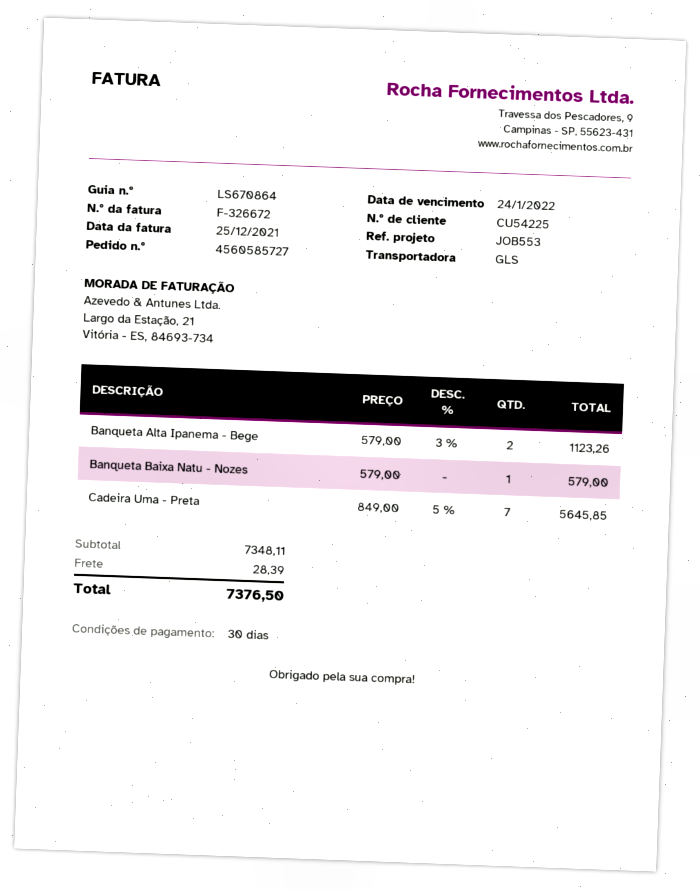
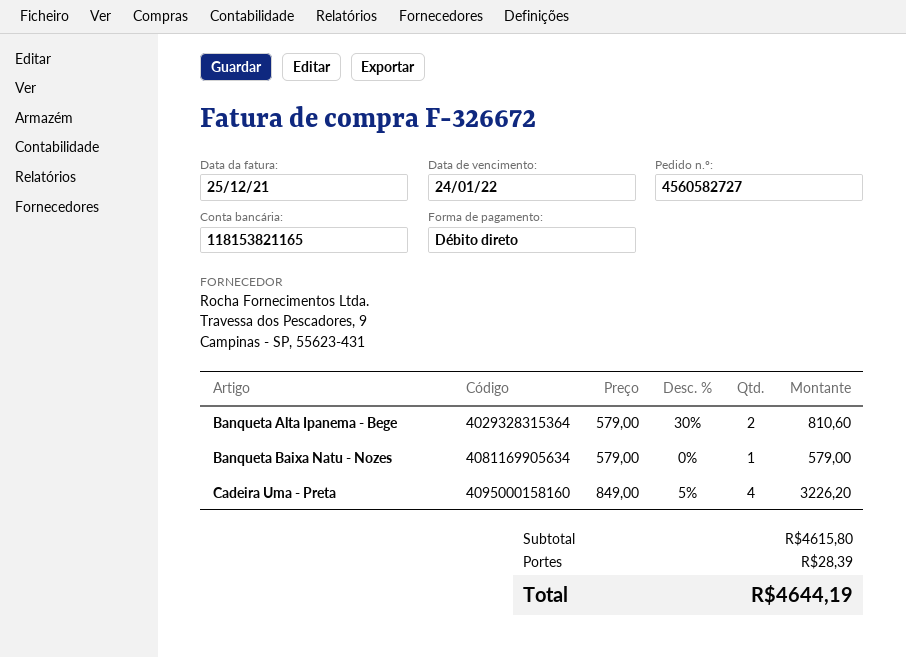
order number: 4560585727 -> 4560582727
Banqueta Alta Ipanema - Bege: 2 x 579.00 - 3% = 1123.26 -> 2 x 579.00 - 30% = 810.60
Cadeira Uma - Preta: 7 x 849.00 - 5% = 5645.85 -> 4 x 849.00 - 5% = 3226.20
subtotal: 7348.11 -> 4615.80
total: 7376.50 -> 4644.19

